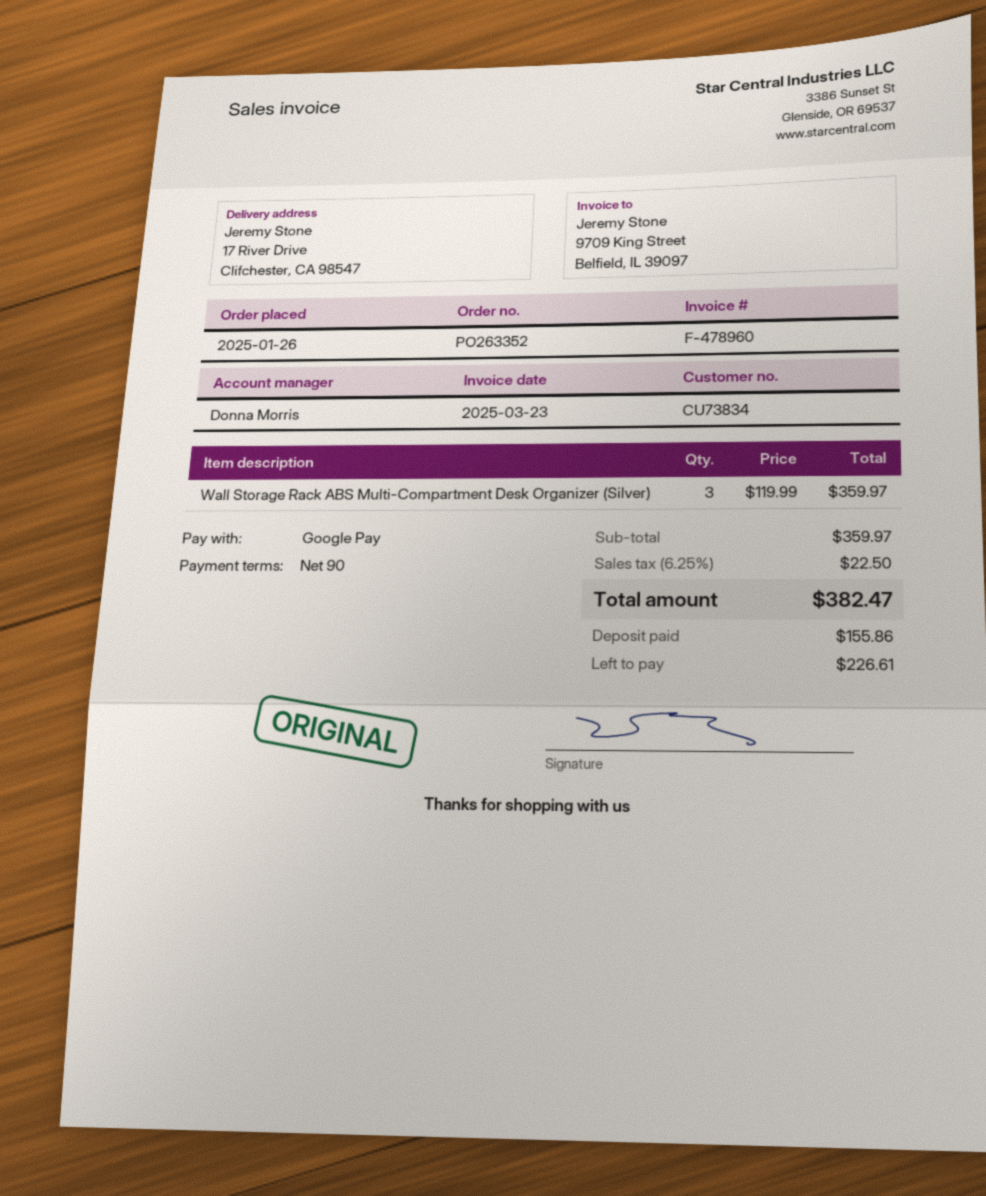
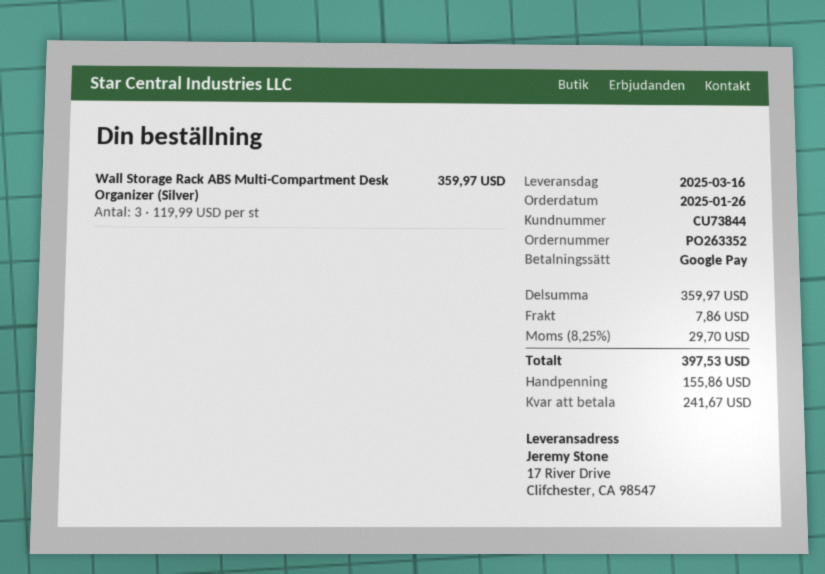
customer number: CU73834 -> CU73844
shipping: none -> 7.86
tax: 6.25% = 22.50 -> 8.25% = 29.70
total: 382.47 -> 397.53
balance: 226.61 -> 241.67

